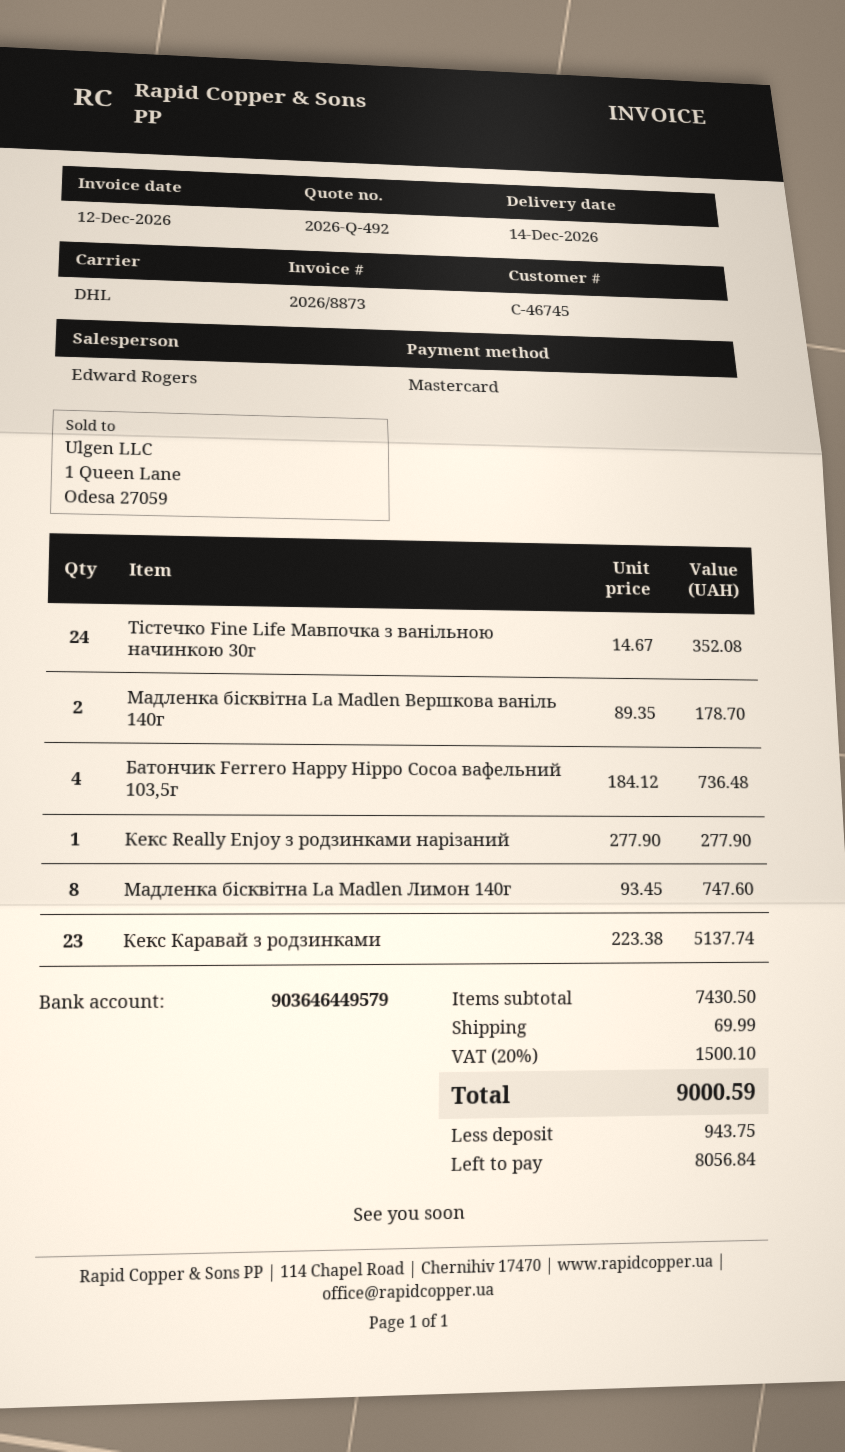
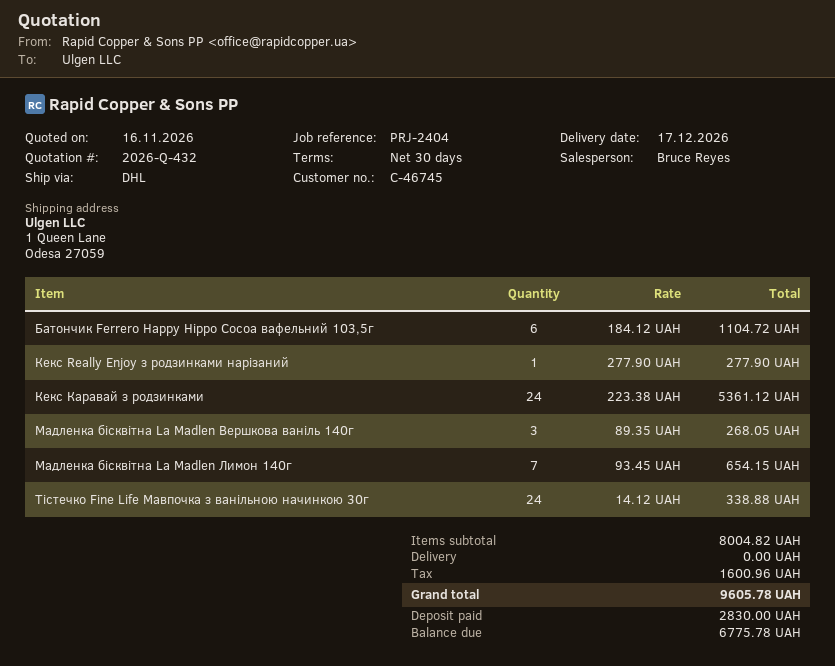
quote number: 2026-Q-492 -> 2026-Q-432
delivery date: 2026-12-14 -> 2026-12-17
sales rep: Edward Rogers -> Bruce Reyes
Тістечко Fine Life Мавпочка з ванільною начинкою 30г: 24 x 14.67 = 352.08 -> 24 x 14.12 = 338.88
Мадленка бісквітна La Madlen Вершкова ваніль 140г: 2 x 89.35 = 178.70 -> 3 x 89.35 = 268.05
Батончик Ferrero Happy Hippo Cocoa вафельний 103,5г: 4 x 184.12 = 736.48 -> 6 x 184.12 = 1104.72
Мадленка бісквітна La Madlen Лимон 140г: 8 x 93.45 = 747.60 -> 7 x 93.45 = 654.15
Кекс Каравай з родзинками: 23 x 223.38 = 5137.74 -> 24 x 223.38 = 5361.12
subtotal: 7430.50 -> 8004.82
shipping: 69.99 -> 0.00
tax: 1500.10 -> 1600.96
total: 9000.59 -> 9605.78
deposit: 943.75 -> 2830.00
balance: 8056.84 -> 6775.78

